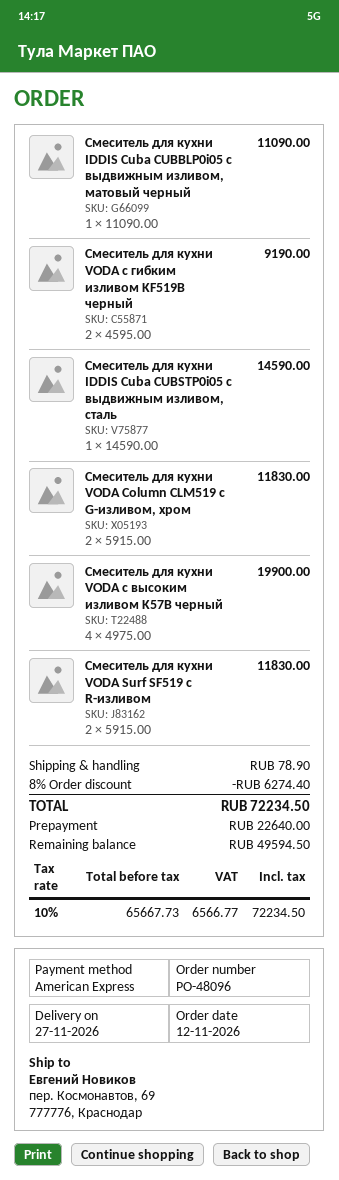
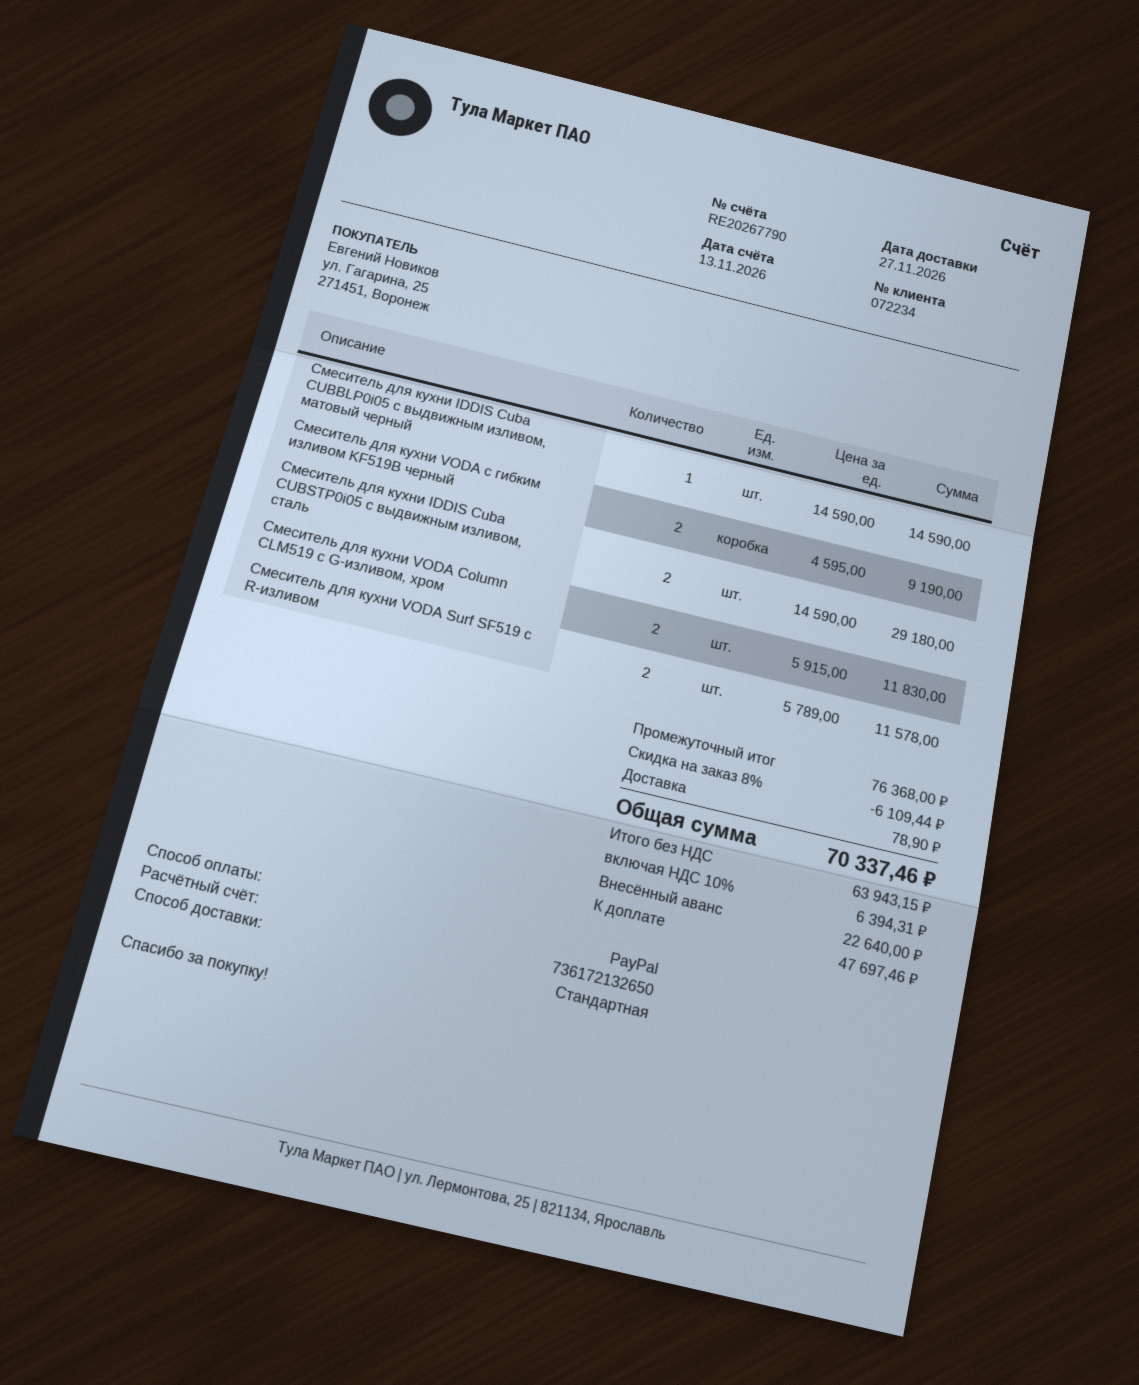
payment method: American Express -> PayPal
Смеситель для кухни IDDIS Cuba CUBBLP0i05 с выдвижным изливом, матовый черный: 1 x 11090.00 = 11090.00 -> 1 x 14590.00 = 14590.00
Смеситель для кухни IDDIS Cuba CUBSTP0i05 с выдвижным изливом, сталь: 1 x 14590.00 = 14590.00 -> 2 x 14590.00 = 29180.00
Смеситель для кухни VODA с высоким изливом K57B черный: 4 x 4975.00 = 19900.00 -> none
Смеситель для кухни VODA Surf SF519 с R-изливом: 2 x 5915.00 = 11830.00 -> 2 x 5789.00 = 11578.00
discount: 8% = 6274.40 -> 8% = 6109.44
net: 65667.73 -> 63943.15
tax: 10% = 6566.77 -> 10% = 6394.31
total: 72234.50 -> 70337.46
balance: 49594.50 -> 47697.46

